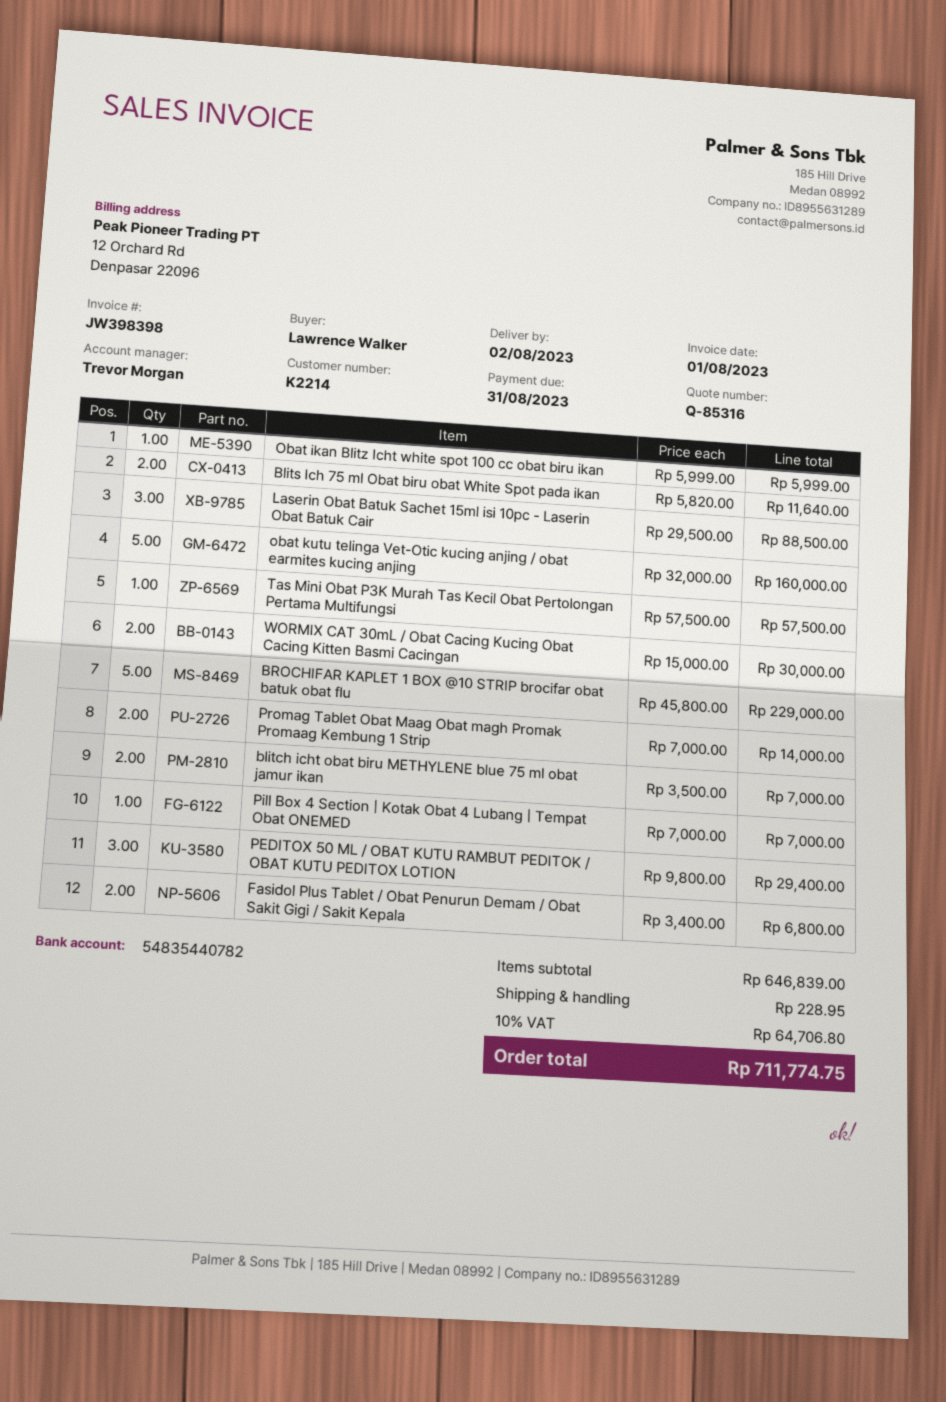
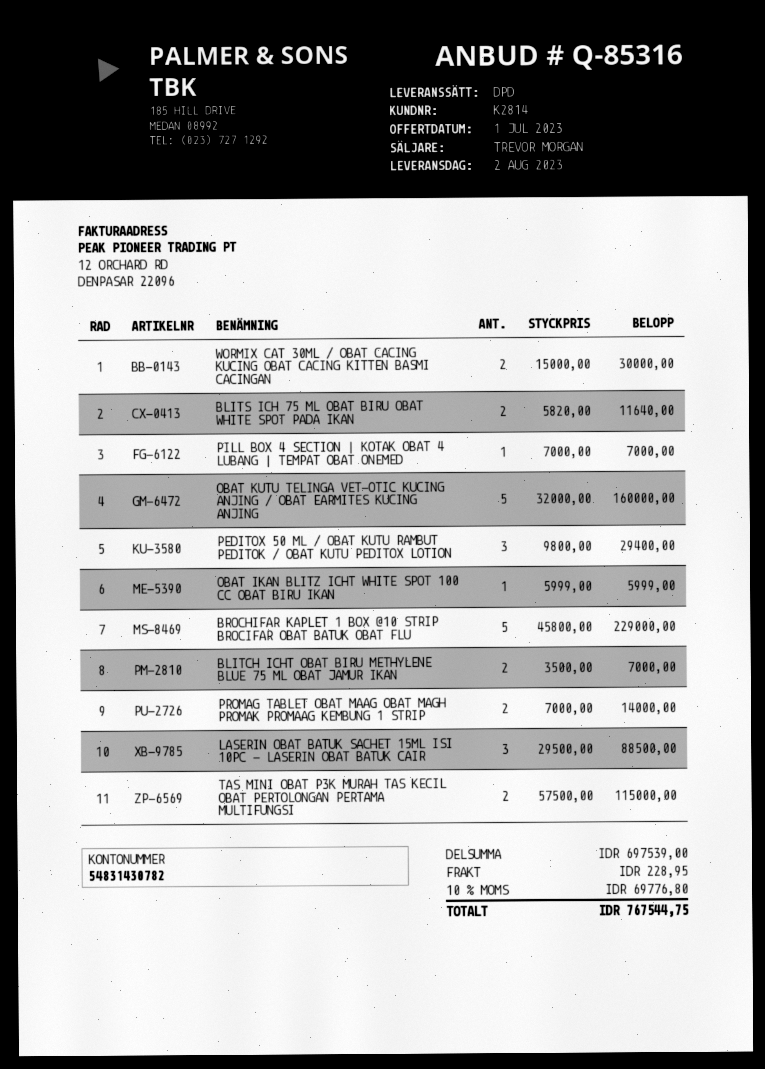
customer number: K2214 -> K2814
bank account: 54835440782 -> 54831430782
Tas Mini Obat P3K Murah Tas Kecil Obat Pertolongan Pertama Multifungsi: 1 x 57500.00 = 57500.00 -> 2 x 57500.00 = 115000.00
Fasidol Plus Tablet / Obat Penurun Demam / Obat Sakit Gigi / Sakit Kepala: 2 x 3400.00 = 6800.00 -> none
subtotal: 646839.00 -> 697539.00
tax: 10% = 64706.80 -> 10% = 69776.80
total: 711774.75 -> 767544.75

